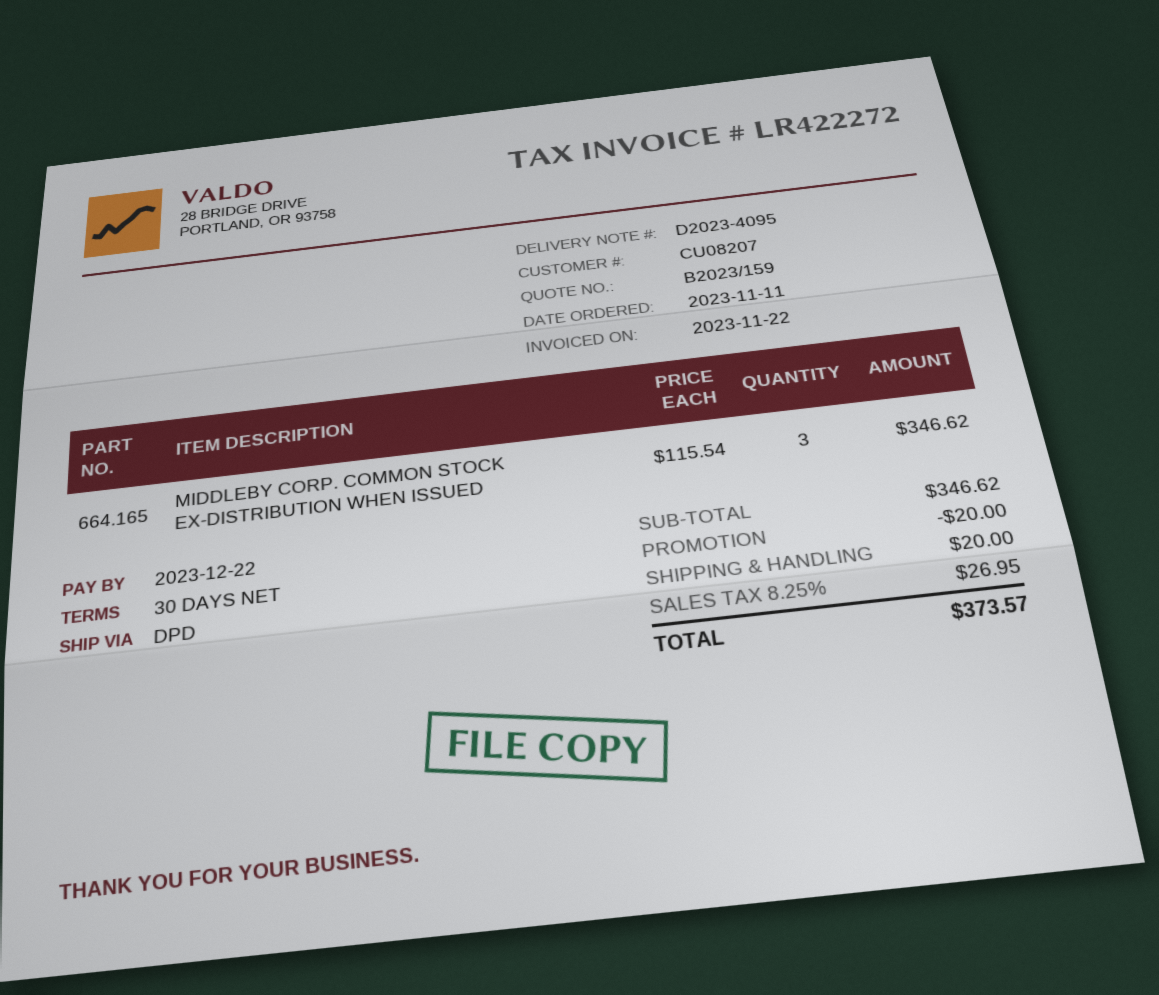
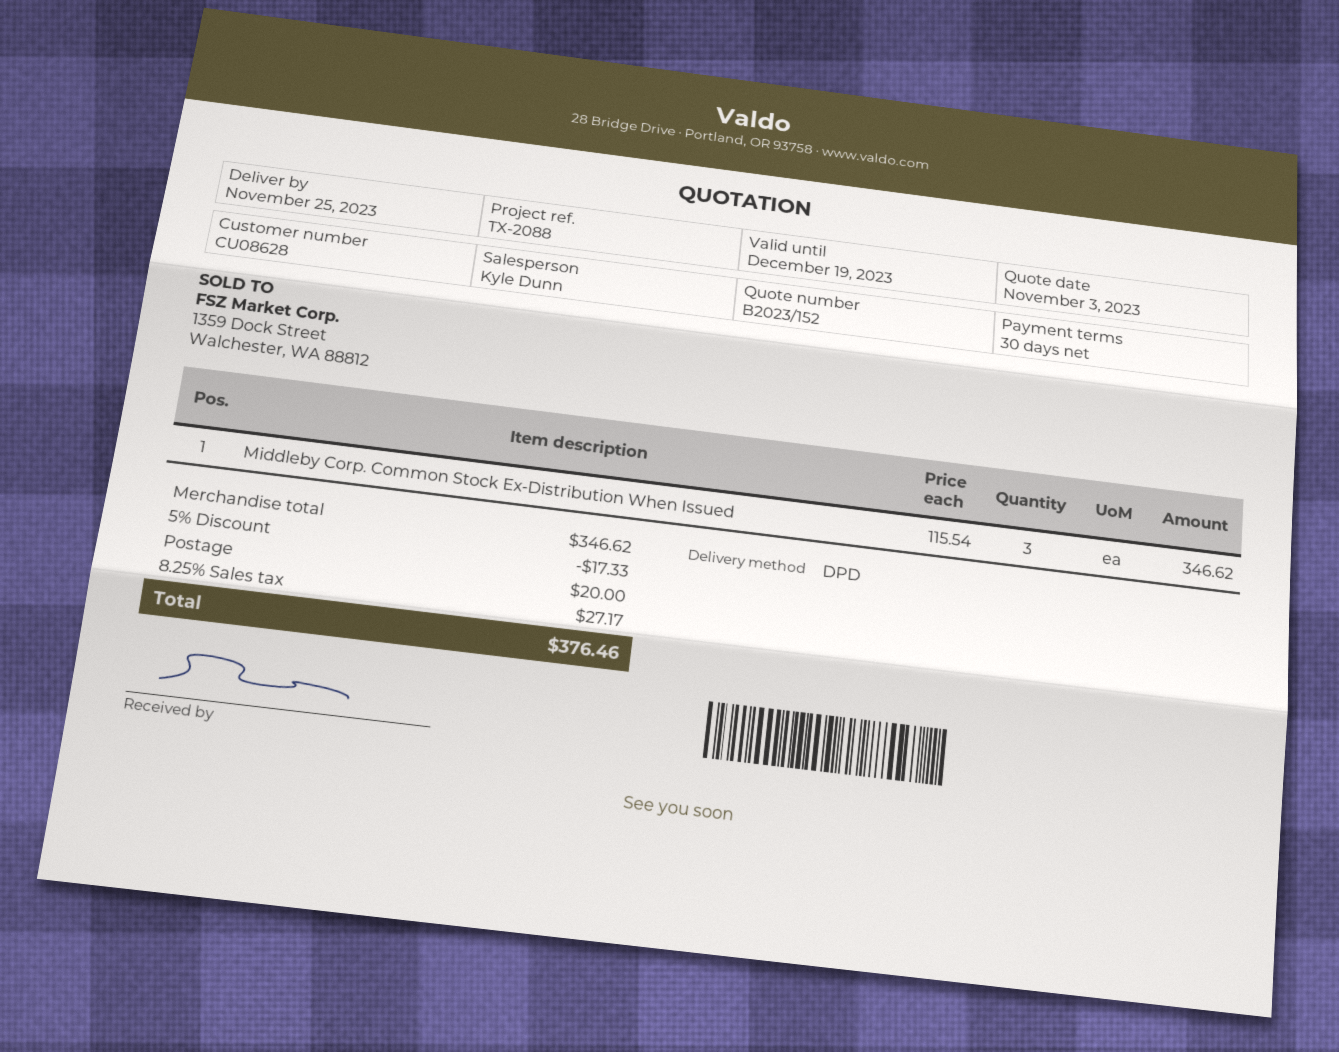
quote number: B2023/159 -> B2023/152
customer number: CU08207 -> CU08628
discount: 20.00 -> 17.33
tax: 8.25% = 26.95 -> 8.25% = 27.17
total: 373.57 -> 376.46

